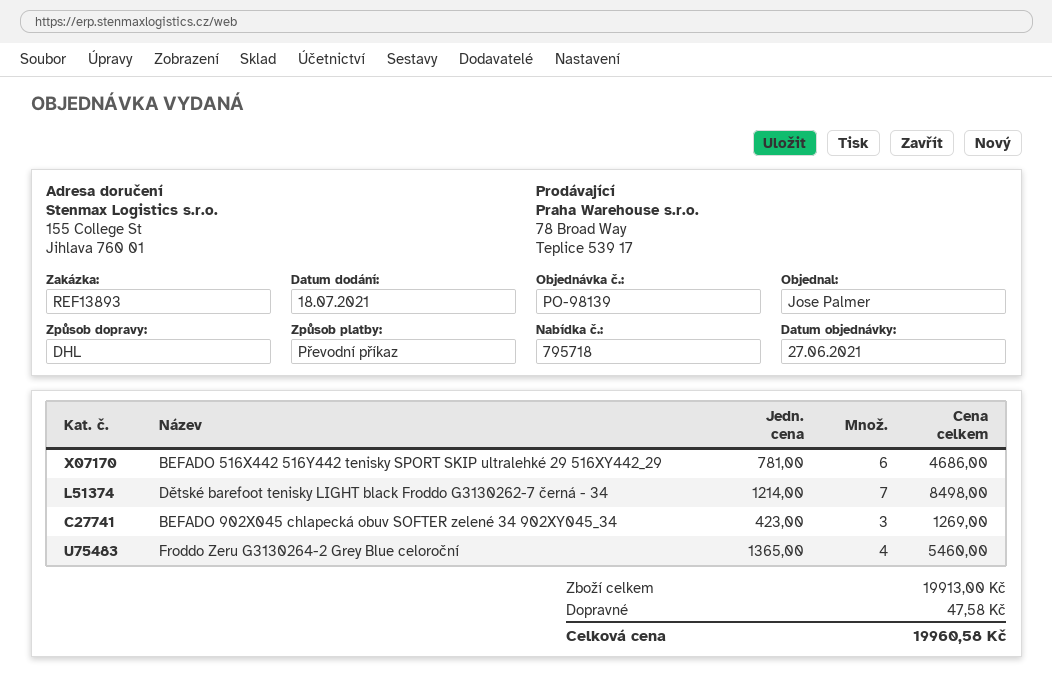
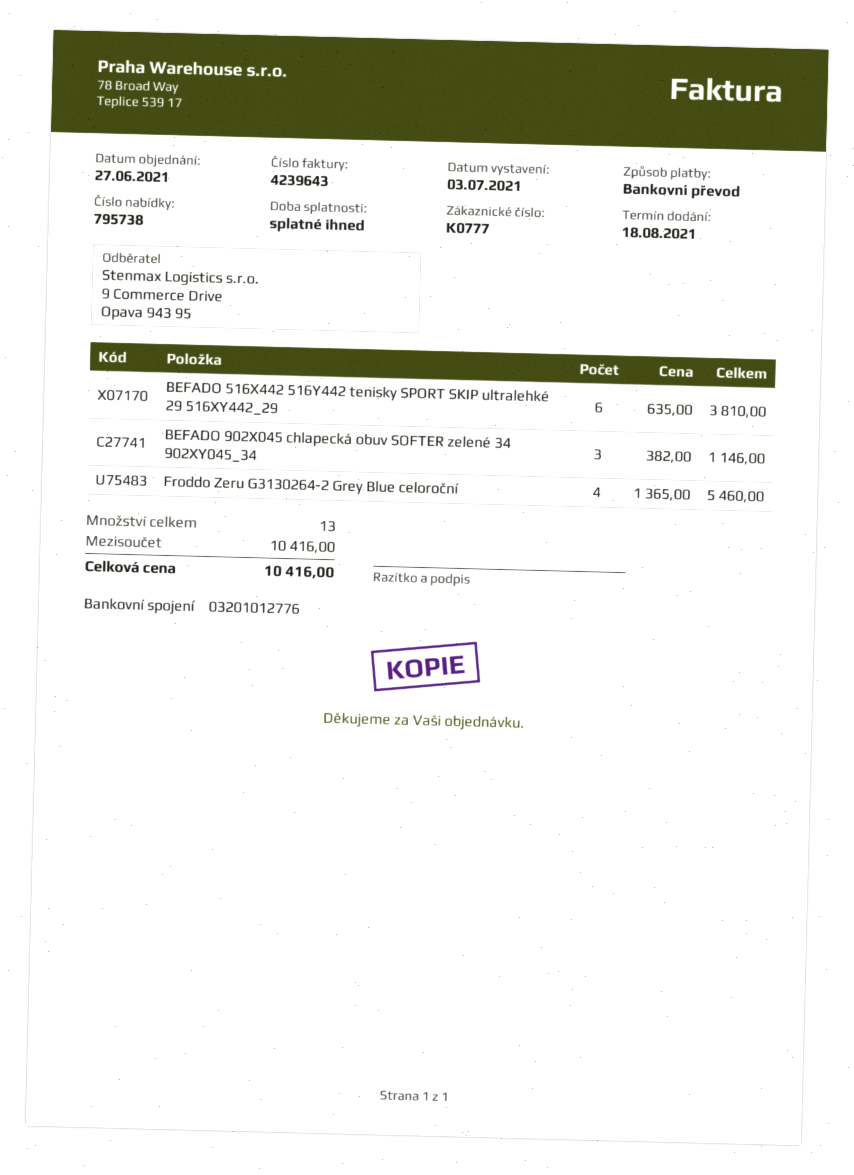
quote number: 795718 -> 795738
delivery date: 2021-07-18 -> 2021-08-18
BEFADO 516X442 516Y442 tenisky SPORT SKIP ultralehké 29 516XY442_29: 6 x 781.00 = 4686.00 -> 6 x 635.00 = 3810.00
Dětské barefoot tenisky LIGHT black Froddo G3130262-7 černá - 34: 7 x 1214.00 = 8498.00 -> none
BEFADO 902X045 chlapecká obuv SOFTER zelené 34 902XY045_34: 3 x 423.00 = 1269.00 -> 3 x 382.00 = 1146.00
subtotal: 19913.00 -> 10416.00
shipping: 47.58 -> none
total: 19960.58 -> 10416.00

